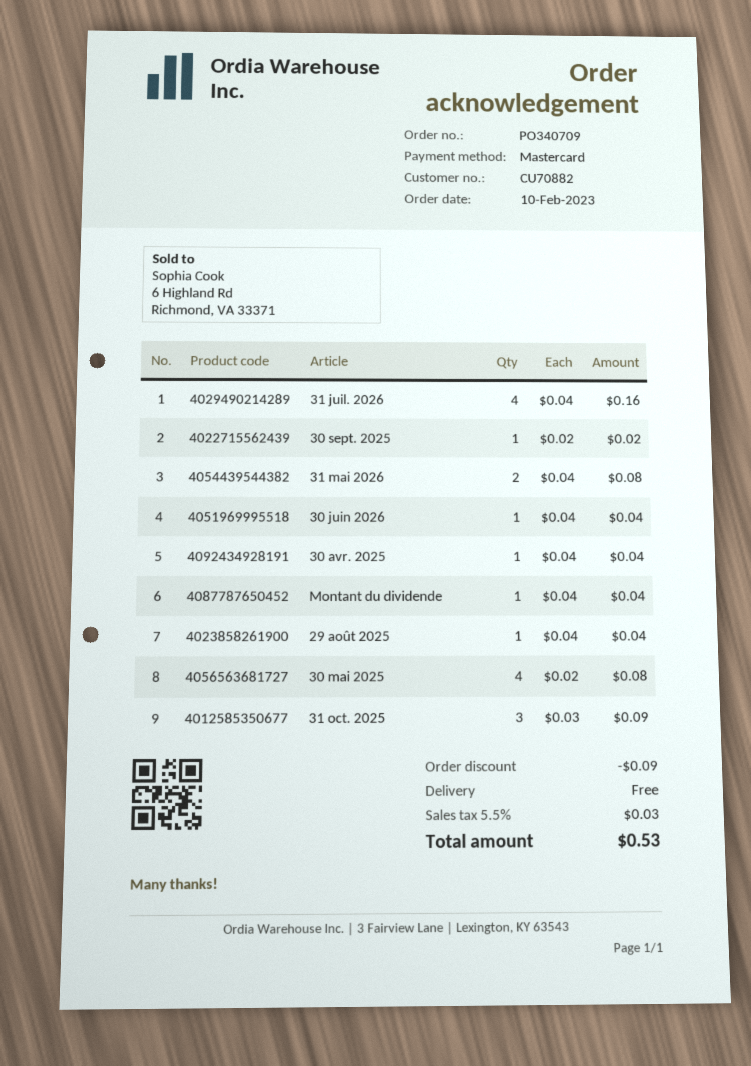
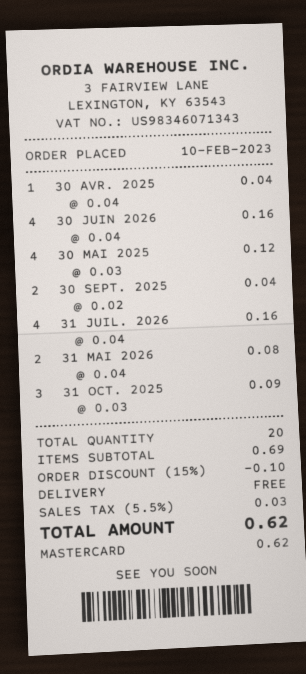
30 sept. 2025: 1 x 0.02 = 0.02 -> 2 x 0.02 = 0.04
30 juin 2026: 1 x 0.04 = 0.04 -> 4 x 0.04 = 0.16
Montant du dividende: 1 x 0.04 = 0.04 -> none
29 août 2025: 1 x 0.04 = 0.04 -> none
30 mai 2025: 4 x 0.02 = 0.08 -> 4 x 0.03 = 0.12
discount: 0.09 -> 0.10
total: 0.53 -> 0.62

